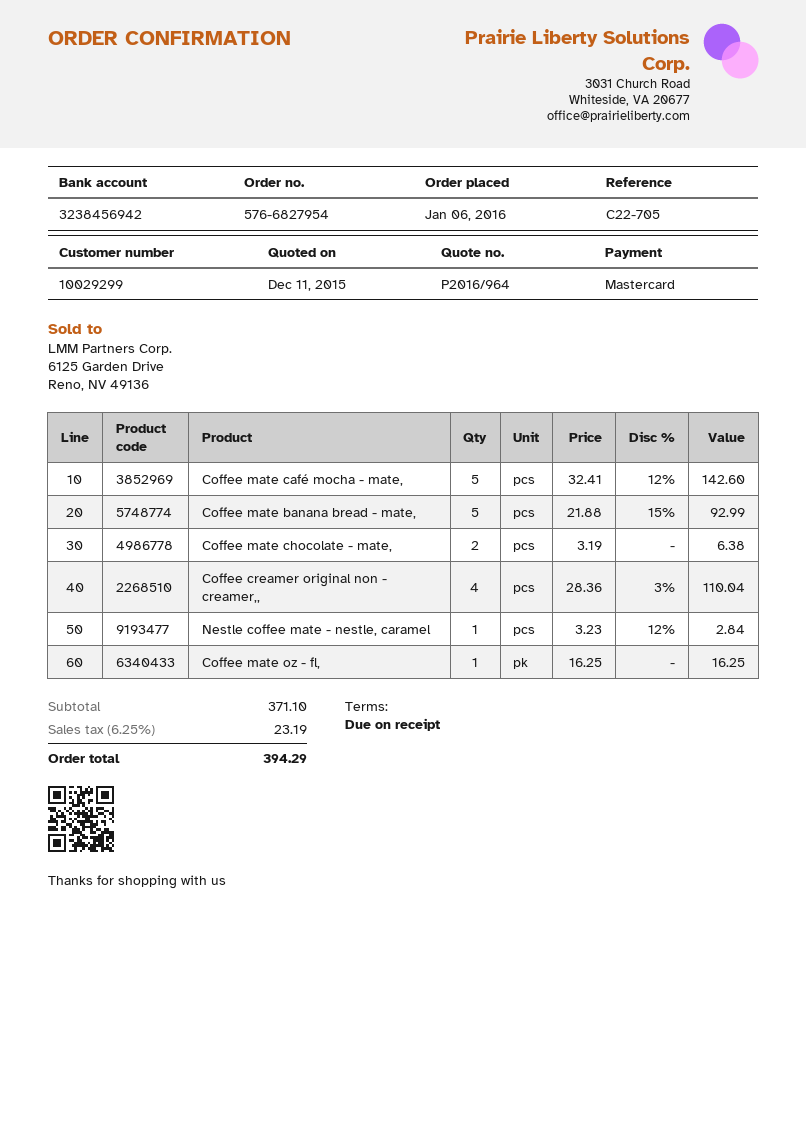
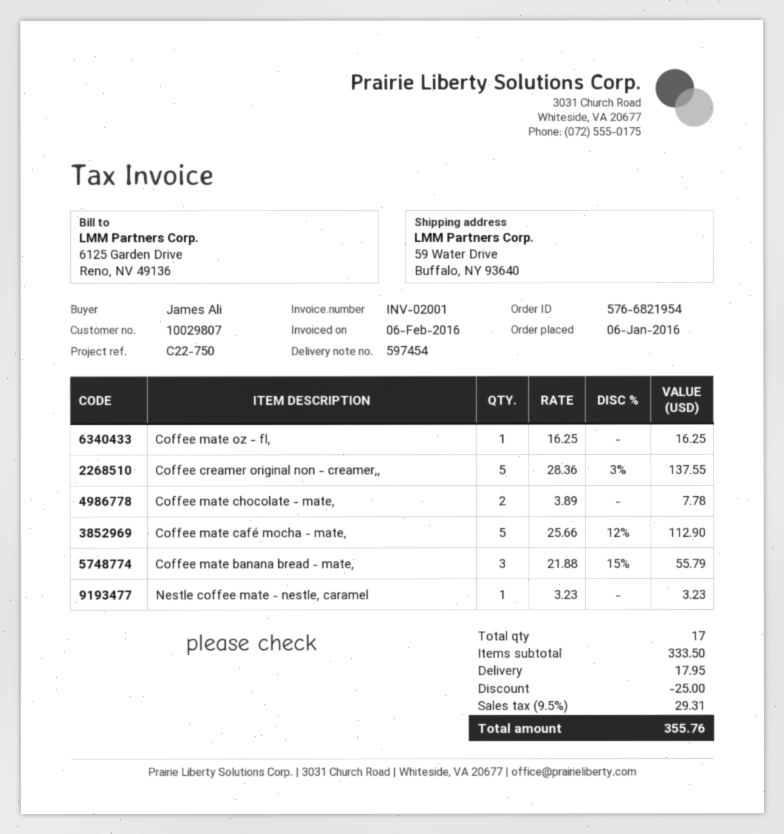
order number: 576-6827954 -> 576-6821954
customer number: 10029299 -> 10029807
reference: C22-705 -> C22-750
Coffee mate café mocha - mate,: 5 x 32.41 - 12% = 142.60 -> 5 x 25.66 - 12% = 112.90
Coffee mate banana bread - mate,: 5 x 21.88 - 15% = 92.99 -> 3 x 21.88 - 15% = 55.79
Coffee mate chocolate - mate,: 2 x 3.19 = 6.38 -> 2 x 3.89 = 7.78
Coffee creamer original non - creamer,,: 4 x 28.36 - 3% = 110.04 -> 5 x 28.36 - 3% = 137.55
Nestle coffee mate - nestle, caramel: 1 x 3.23 - 12% = 2.84 -> 1 x 3.23 = 3.23
subtotal: 371.10 -> 333.50
discount: none -> 25.00
shipping: none -> 17.95
tax: 6.25% = 23.19 -> 9.5% = 29.31
total: 394.29 -> 355.76

